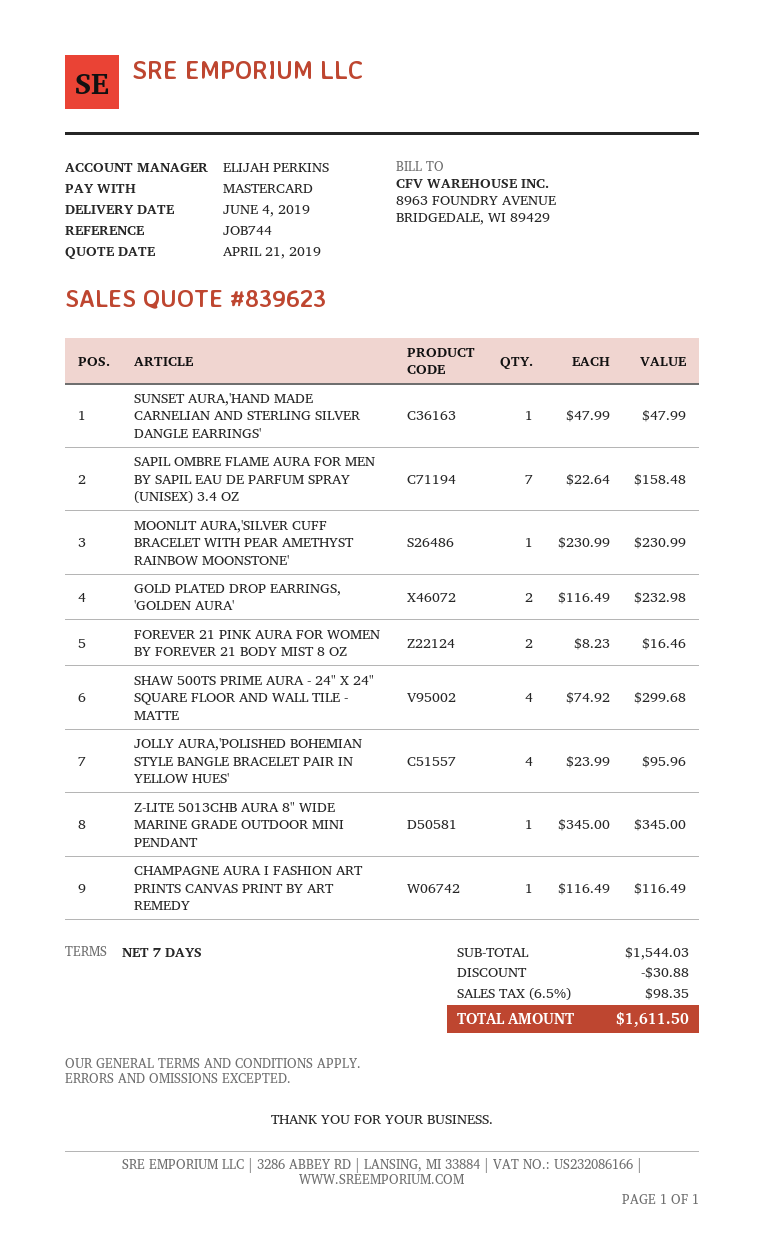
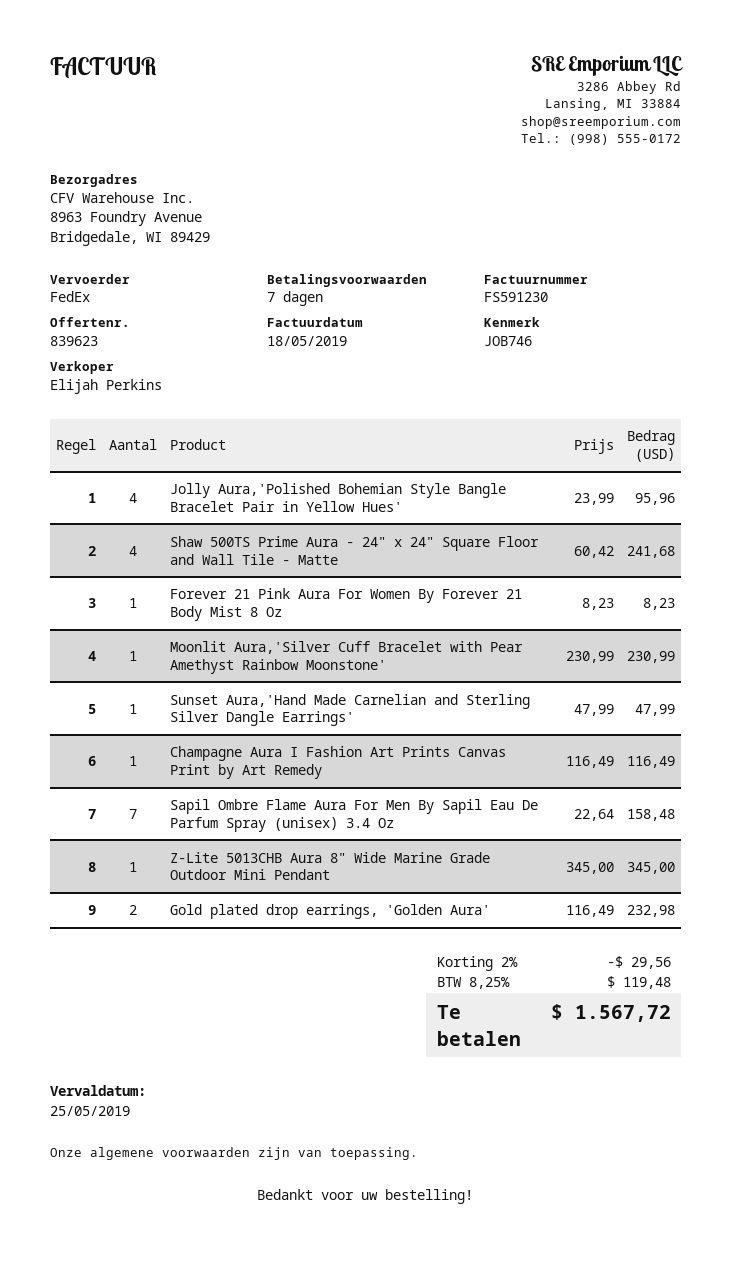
reference: JOB744 -> JOB746
FOREVER 21 PINK AURA FOR WOMEN BY FOREVER 21 BODY MIST 8 OZ: 2 x 8.23 = 16.46 -> 1 x 8.23 = 8.23
SHAW 500TS PRIME AURA - 24" X 24" SQUARE FLOOR AND WALL TILE - MATTE: 4 x 74.92 = 299.68 -> 4 x 60.42 = 241.68
discount: 30.88 -> 29.56
tax: 6.5% = 98.35 -> 8.25% = 119.48
total: 1611.50 -> 1567.72

